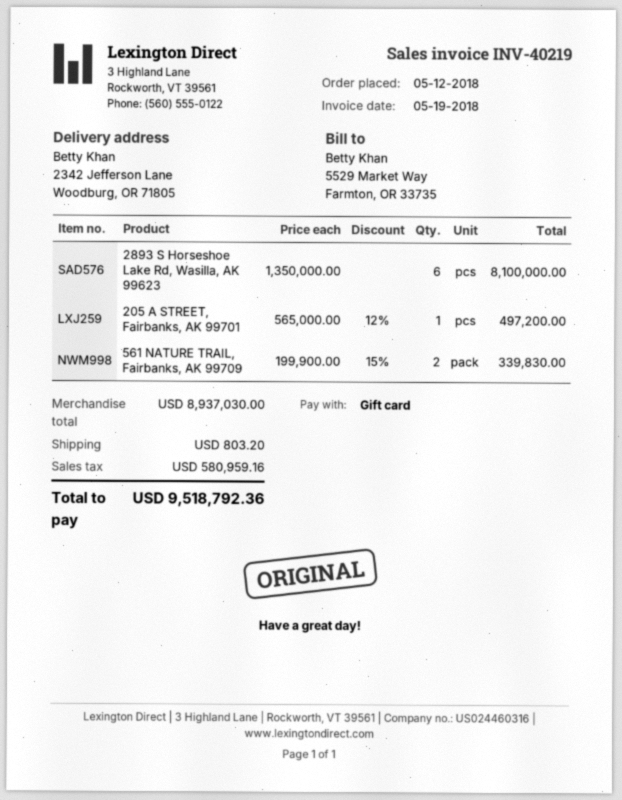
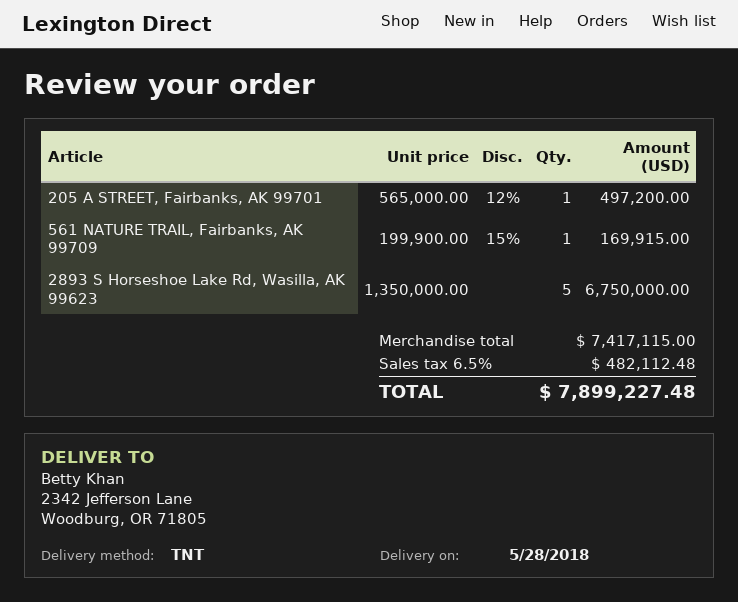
2893 S Horseshoe Lake Rd, Wasilla, AK 99623: 6 x 1350000.00 = 8100000.00 -> 5 x 1350000.00 = 6750000.00
561 NATURE TRAIL, Fairbanks, AK 99709: 2 x 199900.00 - 15% = 339830.00 -> 1 x 199900.00 - 15% = 169915.00
subtotal: 8937030.00 -> 7417115.00
shipping: 803.20 -> none
tax: 580959.16 -> 482112.48
total: 9518792.36 -> 7899227.48

